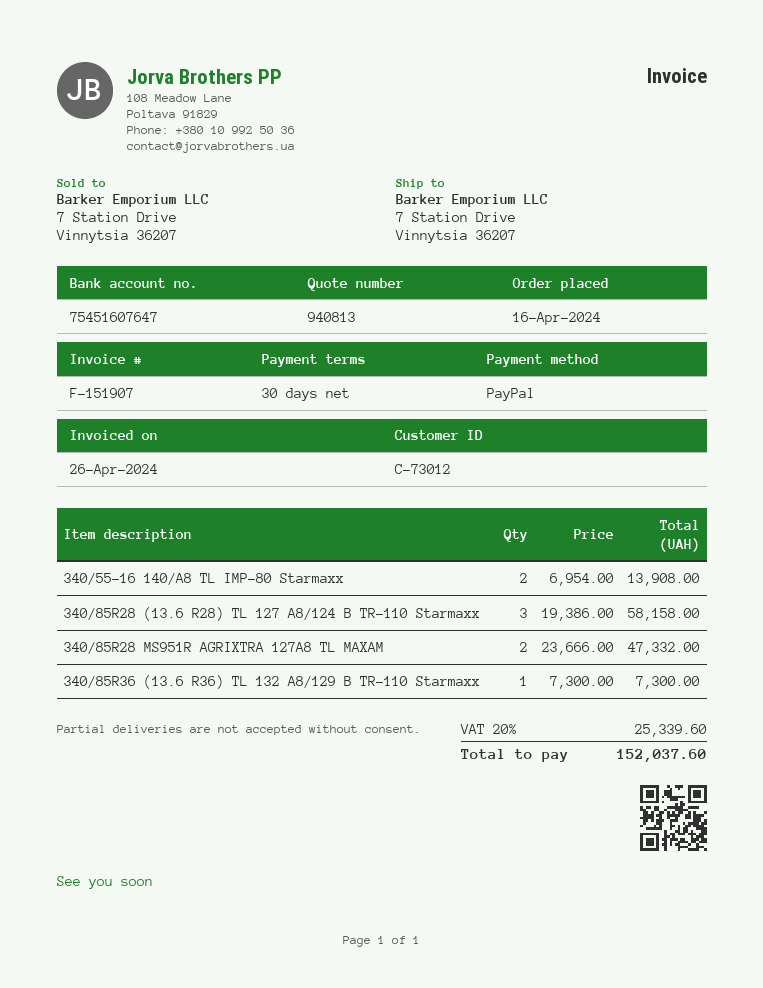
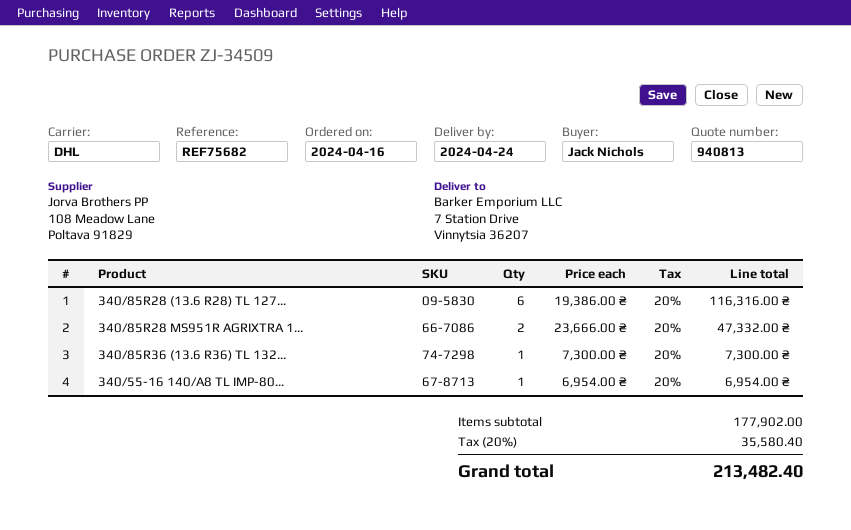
340/55-16 140/A8 TL IMP-80 Starmaxx: 2 x 6954.00 = 13908.00 -> 1 x 6954.00 = 6954.00
340/85R28 (13.6 R28) TL 127 A8/124 B TR-110 Starmaxx: 3 x 19386.00 = 58158.00 -> 6 x 19386.00 = 116316.00
tax: 20% = 25339.60 -> 20% = 35580.40
total: 152037.60 -> 213482.40

